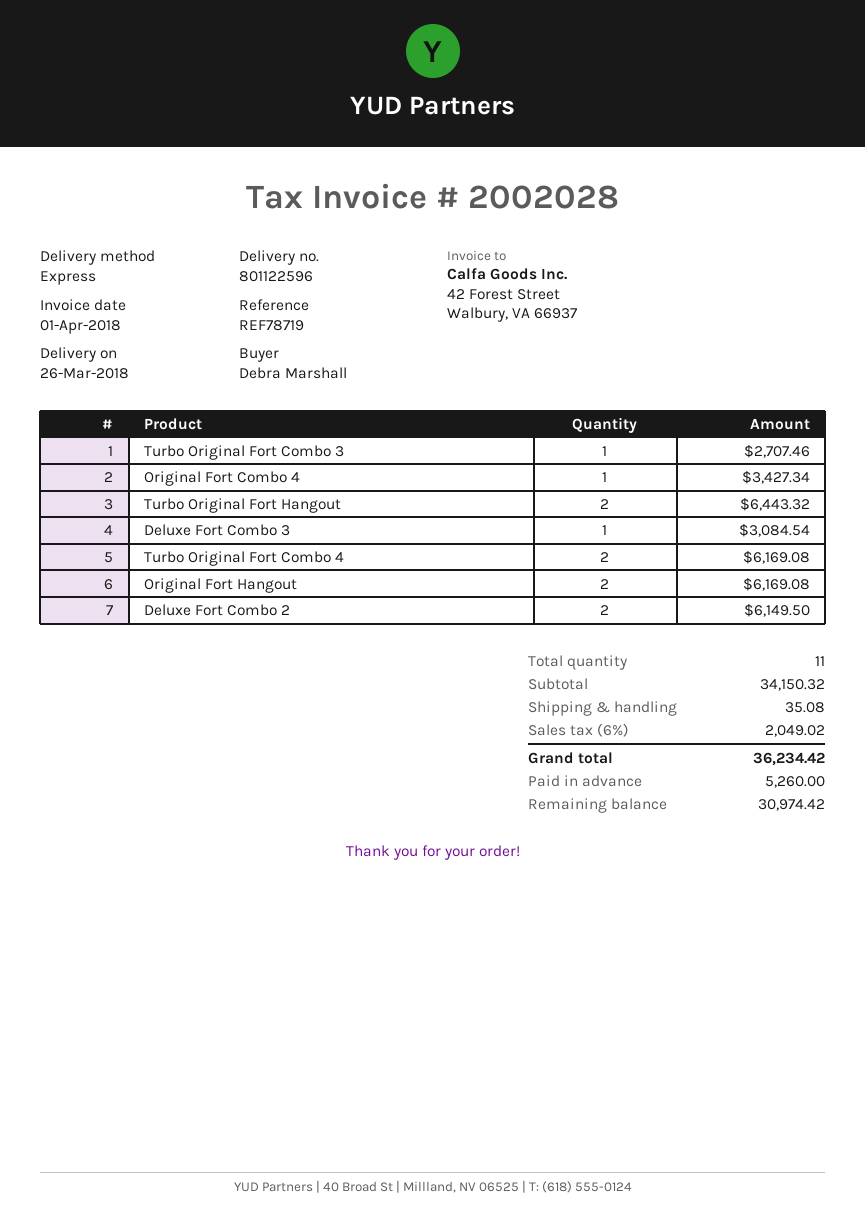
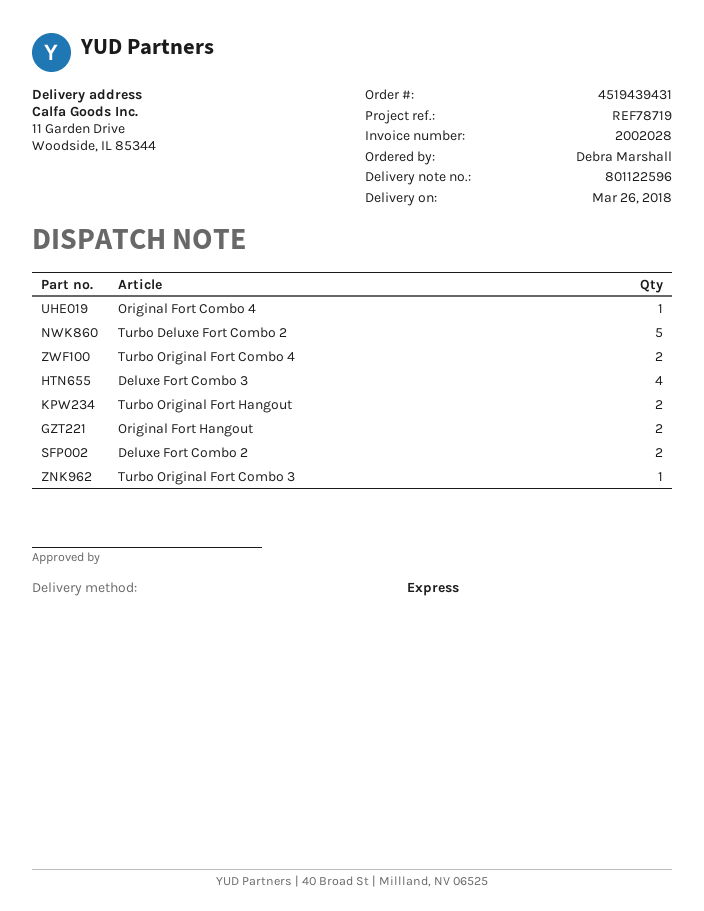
Deluxe Fort Combo 3: 1 -> 4
Turbo Deluxe Fort Combo 2: none -> 5

